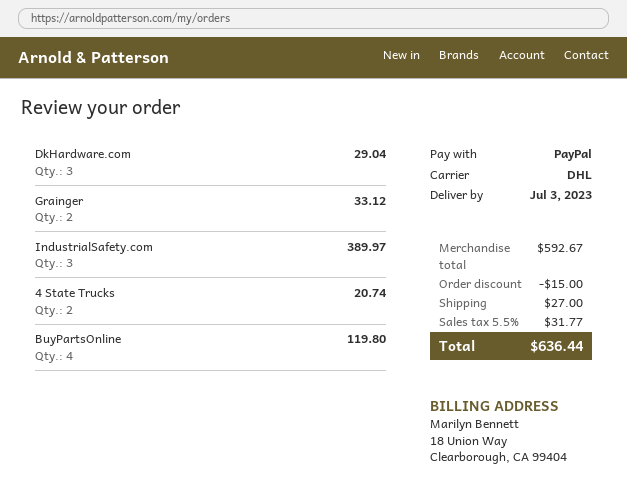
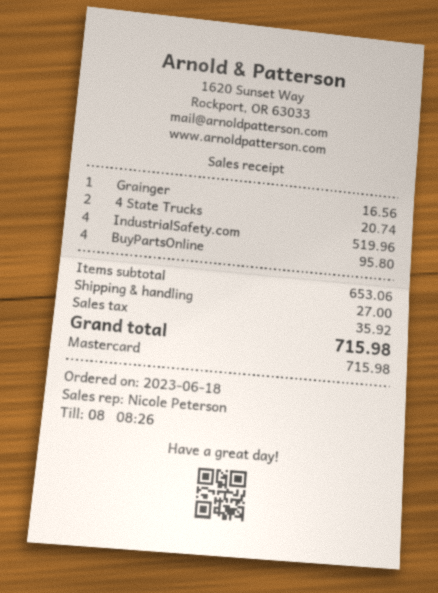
payment method: PayPal -> Mastercard
DkHardware.com: 3 for 29.04 -> none
Grainger: 2 for 33.12 -> 1 for 16.56
IndustrialSafety.com: 3 for 389.97 -> 4 for 519.96
BuyPartsOnline: 4 for 119.80 -> 4 for 95.80
subtotal: 592.67 -> 653.06
discount: 15.00 -> none
tax: 31.77 -> 35.92
total: 636.44 -> 715.98

